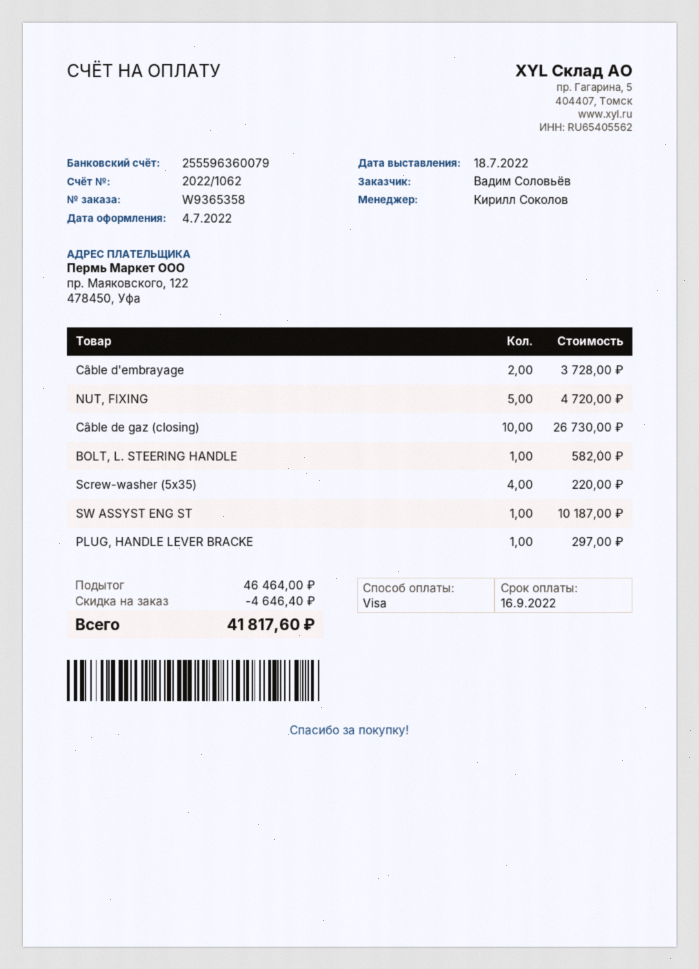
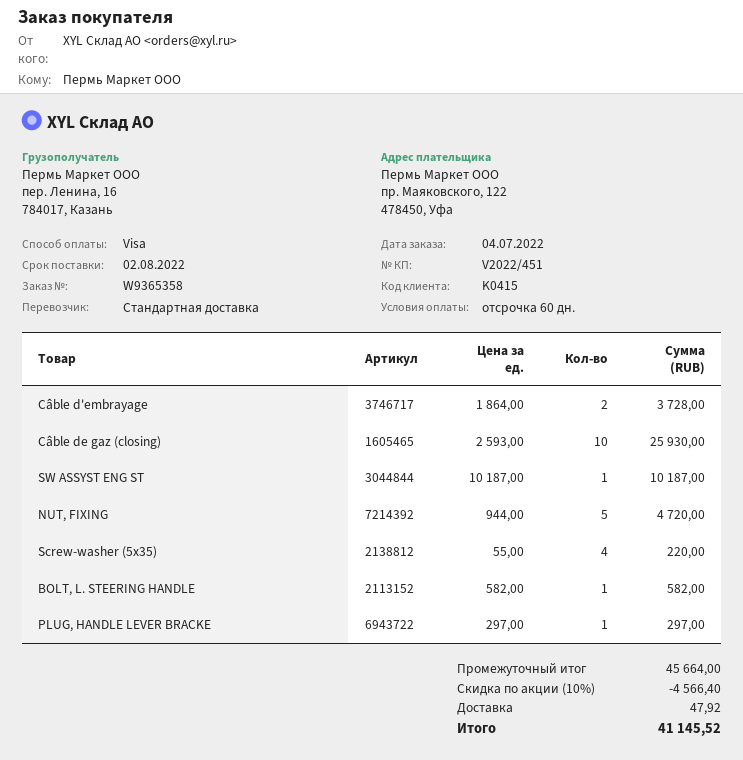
Câble de gaz (closing): 10 for 26730.00 -> 10 for 25930.00
subtotal: 46464.00 -> 45664.00
discount: 4646.40 -> 4566.40
shipping: none -> 47.92
total: 41817.60 -> 41145.52

